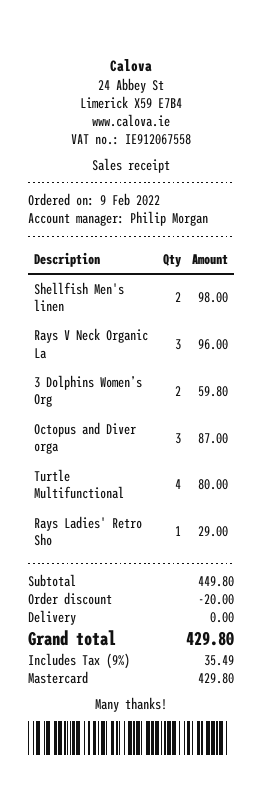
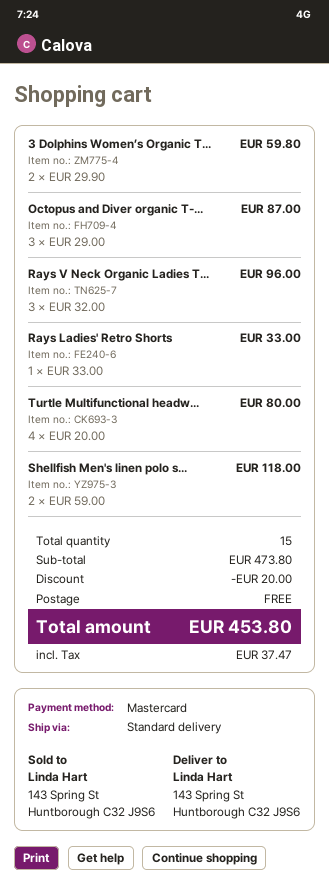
Shellfish Men's linen: 2 for 98.00 -> 2 for 118.00
Rays Ladies' Retro Sho: 1 for 29.00 -> 1 for 33.00
subtotal: 449.80 -> 473.80
tax: 35.49 -> 37.47
total: 429.80 -> 453.80

